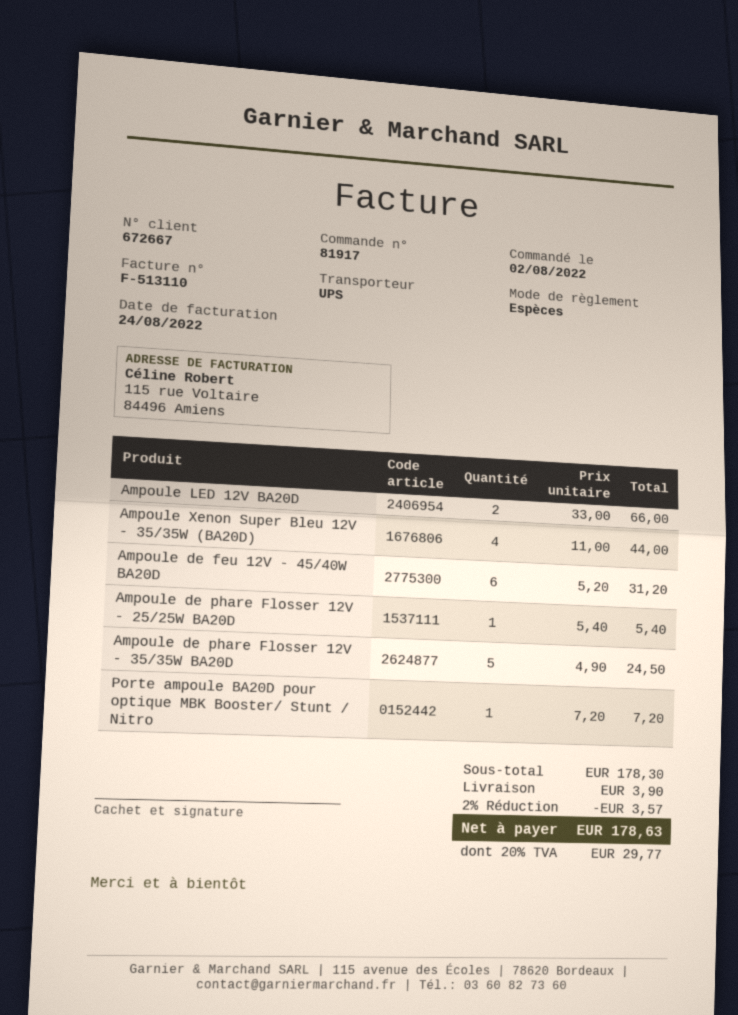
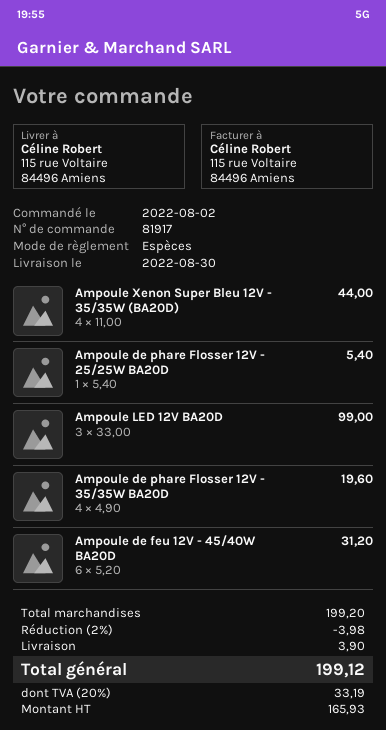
Ampoule LED 12V BA20D: 2 x 33.00 = 66.00 -> 3 x 33.00 = 99.00
Ampoule de phare Flosser 12V - 35/35W BA20D: 5 x 4.90 = 24.50 -> 4 x 4.90 = 19.60
Porte ampoule BA20D pour optique MBK Booster/ Stunt / Nitro: 1 x 7.20 = 7.20 -> none
subtotal: 178.30 -> 199.20
discount: 2% = 3.57 -> 2% = 3.98
tax: 20% = 29.77 -> 20% = 33.19
total: 178.63 -> 199.12

